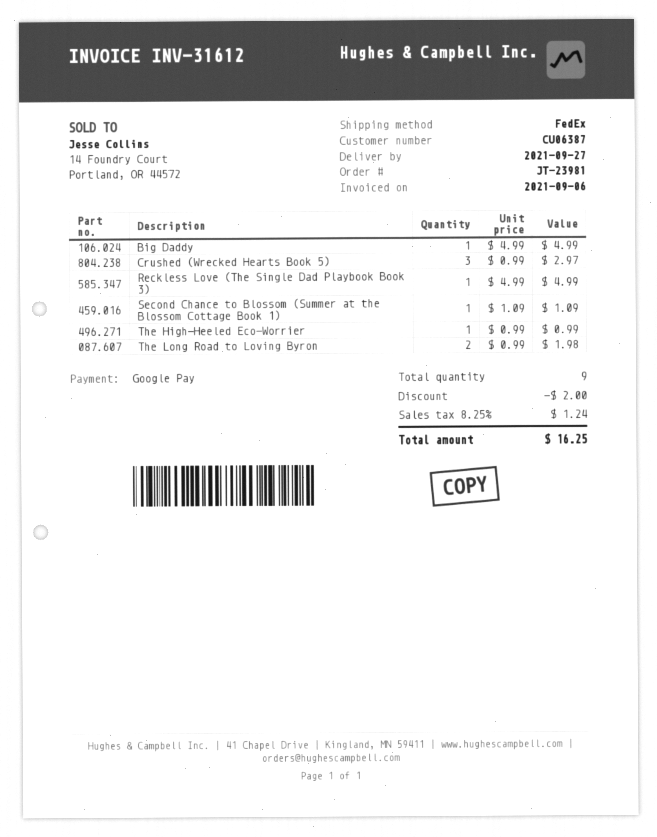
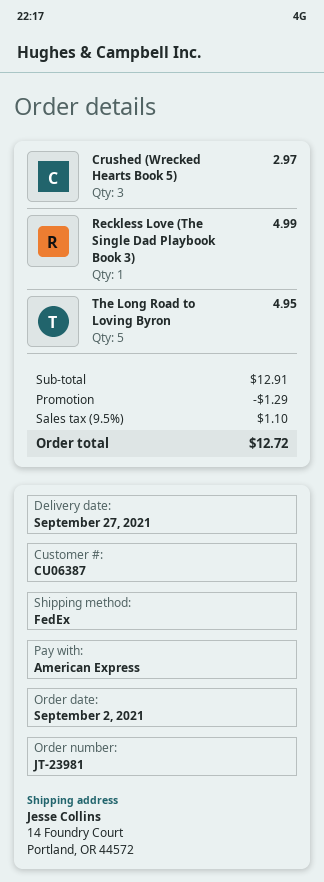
payment method: Google Pay -> American Express
Big Daddy: 1 for 4.99 -> none
Second Chance to Blossom (Summer at the Blossom Cottage Book 1): 1 for 1.09 -> none
The High-Heeled Eco-Worrier: 1 for 0.99 -> none
The Long Road to Loving Byron: 2 for 1.98 -> 5 for 4.95
discount: 2.00 -> 1.29
tax: 8.25% = 1.24 -> 9.5% = 1.10
total: 16.25 -> 12.72

